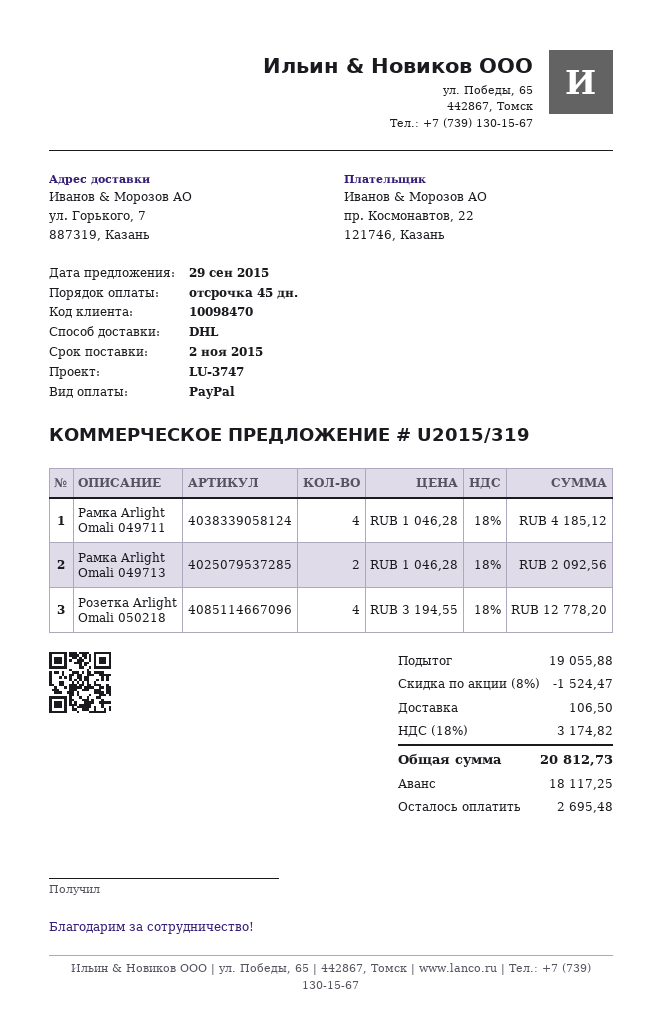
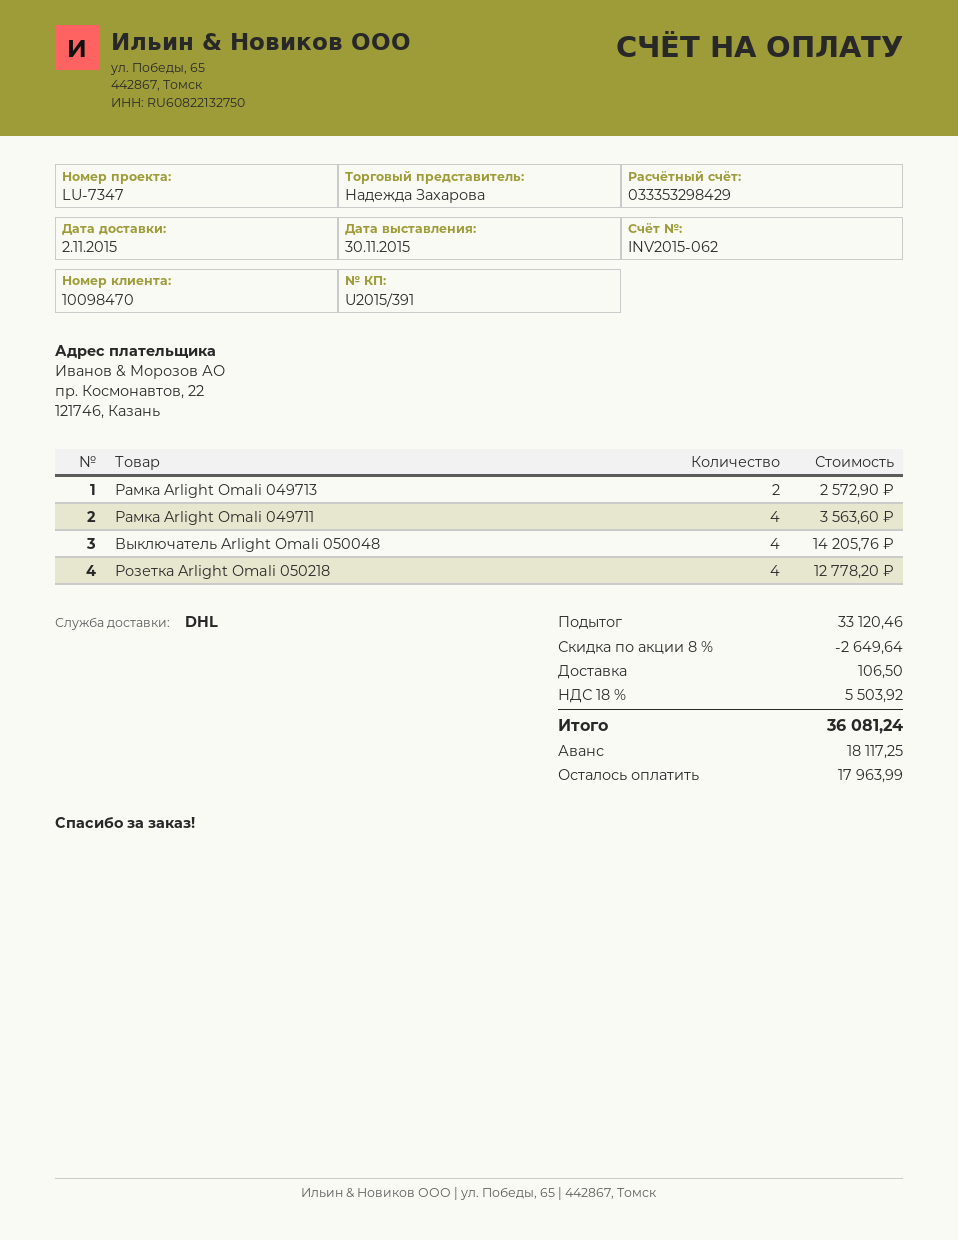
quote number: U2015/319 -> U2015/391
reference: LU-3747 -> LU-7347
Рамка Arlight Omali 049711: 4 for 4185.12 -> 4 for 3563.60
Рамка Arlight Omali 049713: 2 for 2092.56 -> 2 for 2572.90
Выключатель Arlight Omali 050048: none -> 4 for 14205.76
subtotal: 19055.88 -> 33120.46
discount: 8% = 1524.47 -> 8% = 2649.64
tax: 18% = 3174.82 -> 18% = 5503.92
total: 20812.73 -> 36081.24
balance: 2695.48 -> 17963.99

